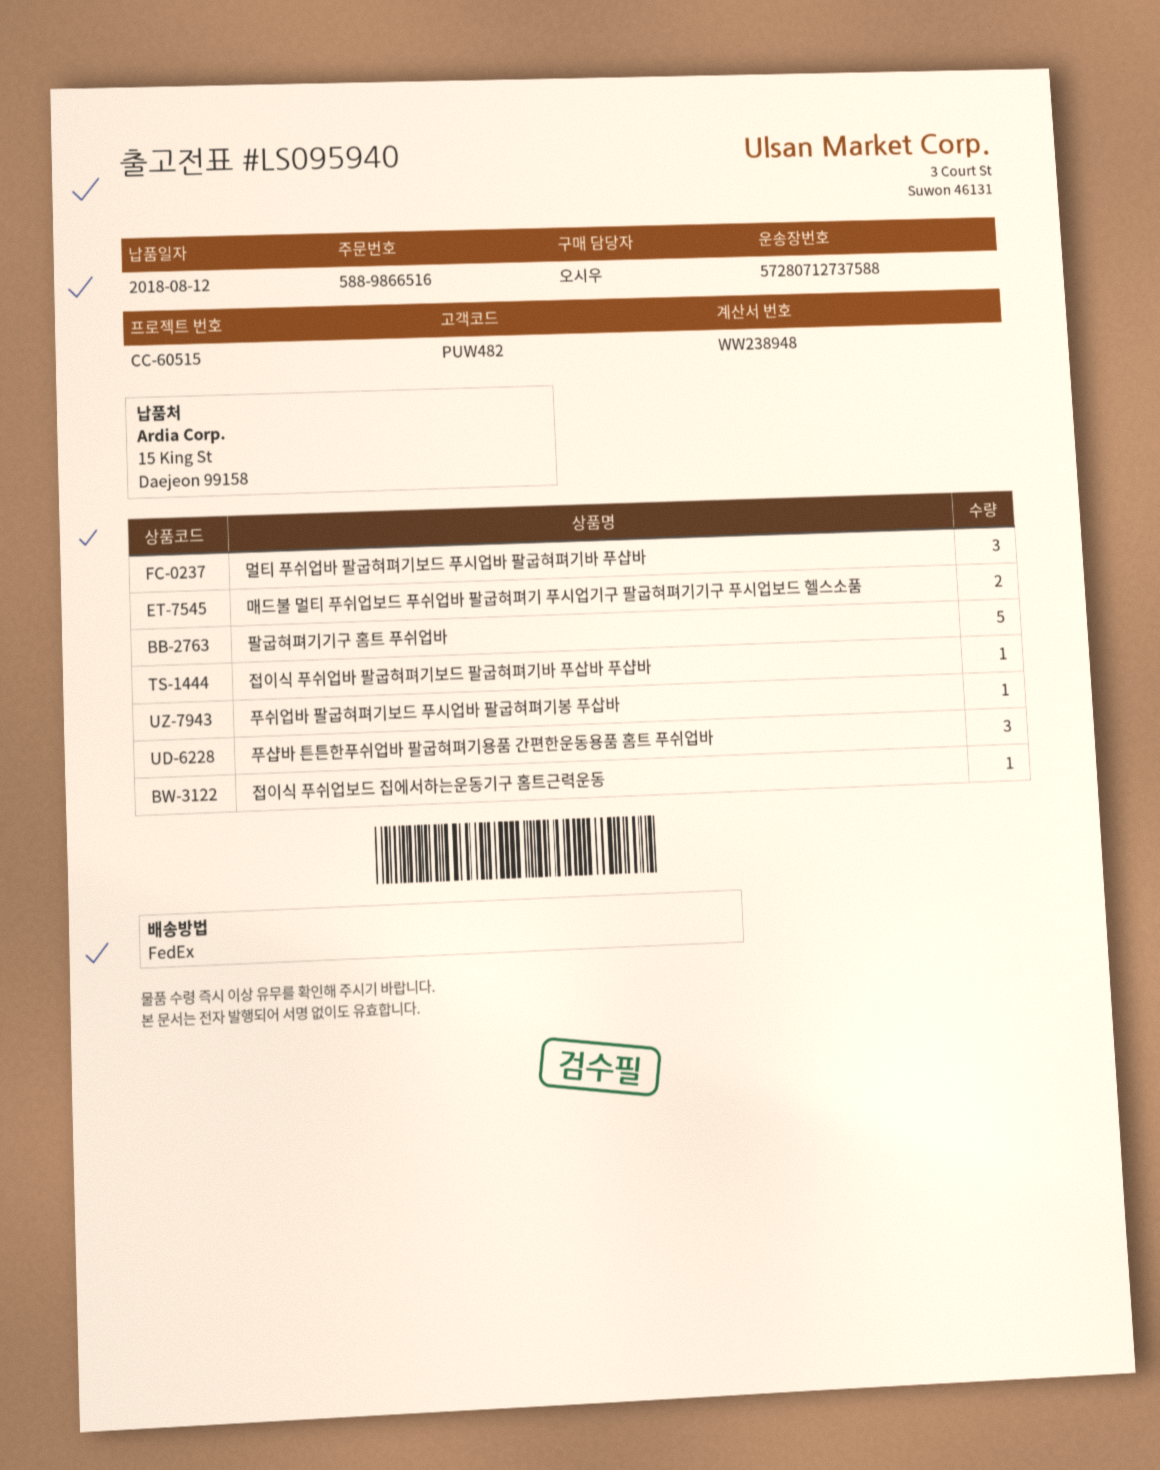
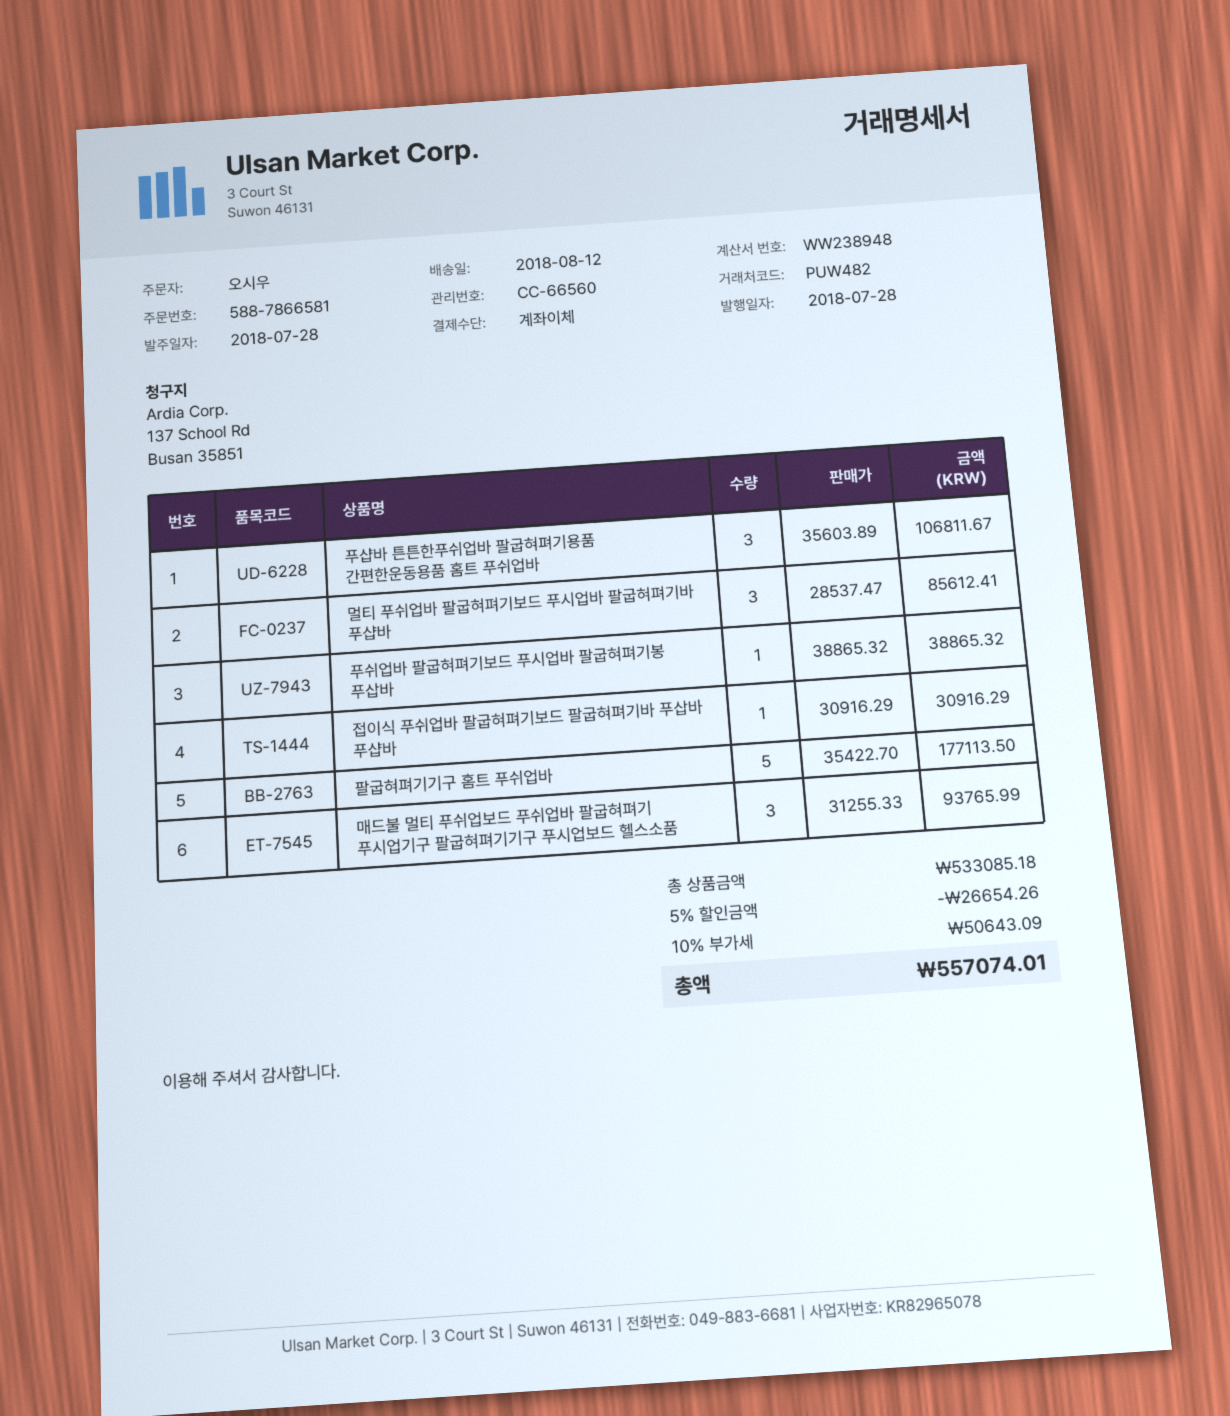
order number: 588-9866516 -> 588-7866581
reference: CC-60515 -> CC-66560
매드불 멀티 푸쉬업보드 푸쉬업바 팔굽혀펴기 푸시업기구 팔굽혀펴기기구 푸시업보드 헬스소품: 2 -> 3
접이식 푸쉬업보드 집에서하는운동기구 홈트근력운동: 1 -> none

